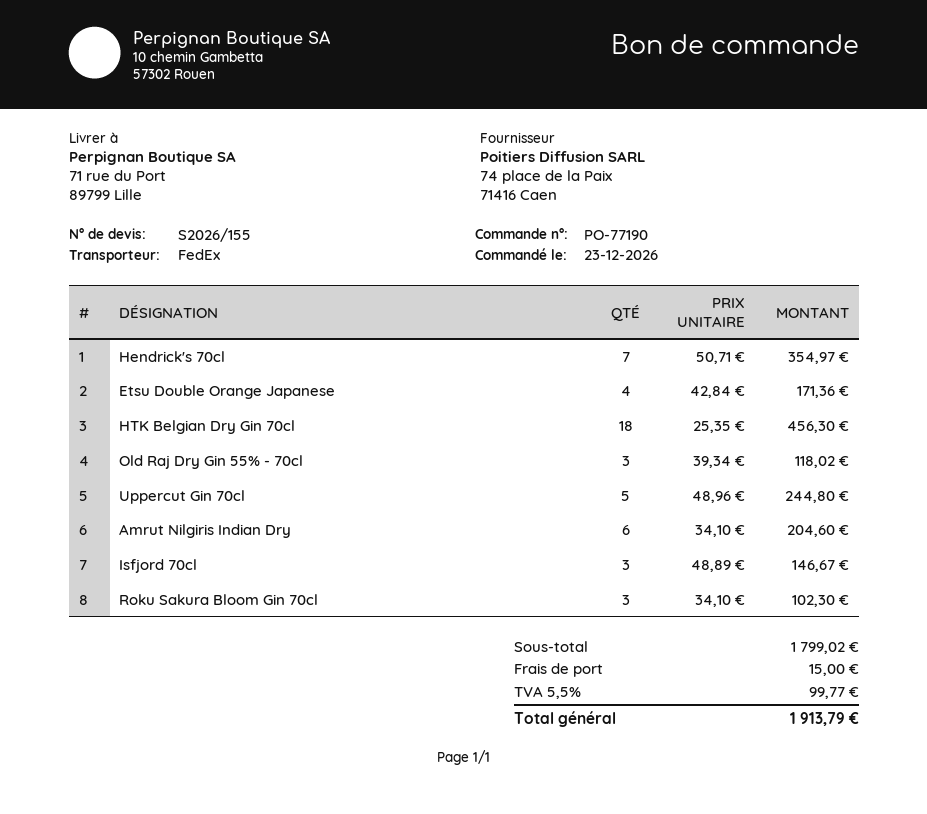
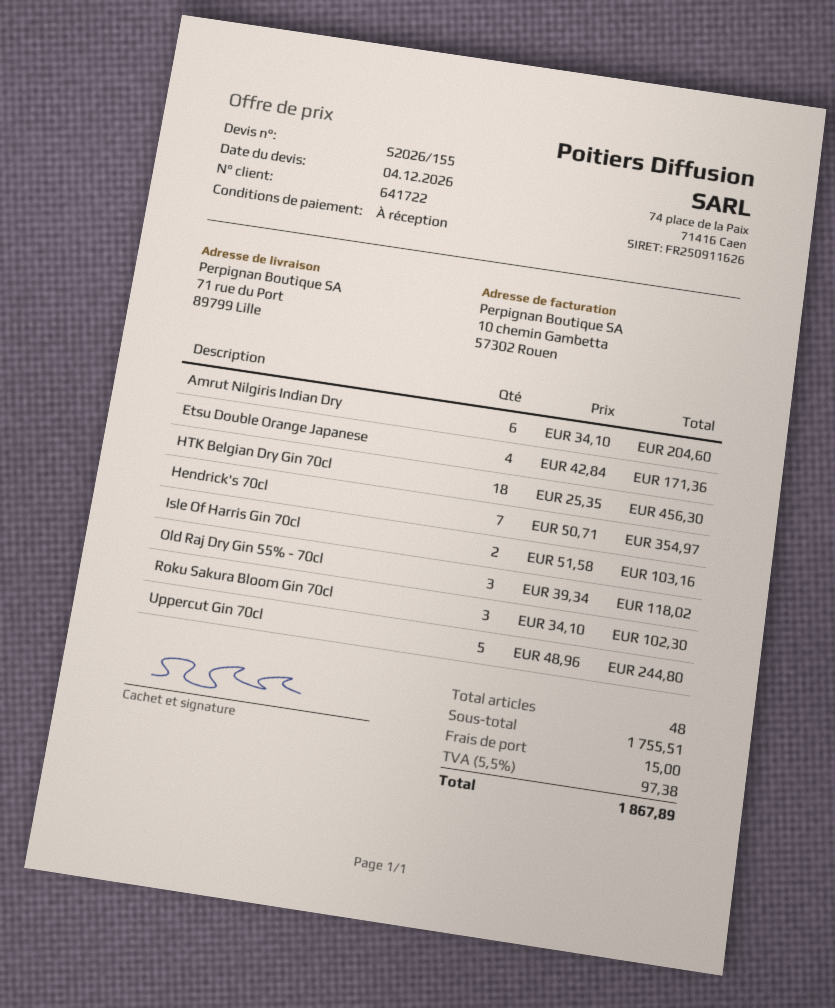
Isfjord 70cl: 3 x 48.89 = 146.67 -> none
Isle Of Harris Gin 70cl: none -> 2 x 51.58 = 103.16
subtotal: 1799.02 -> 1755.51
tax: 5.5% = 99.77 -> 5.5% = 97.38
total: 1913.79 -> 1867.89

